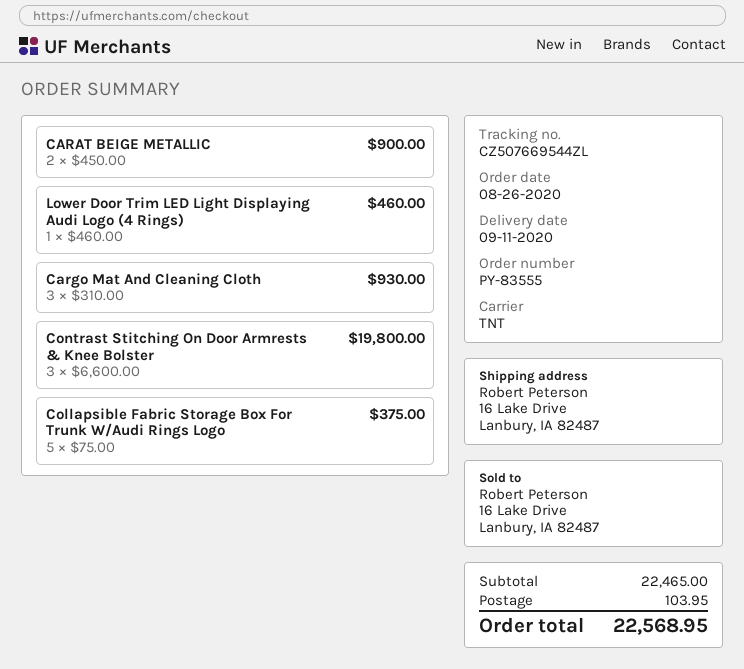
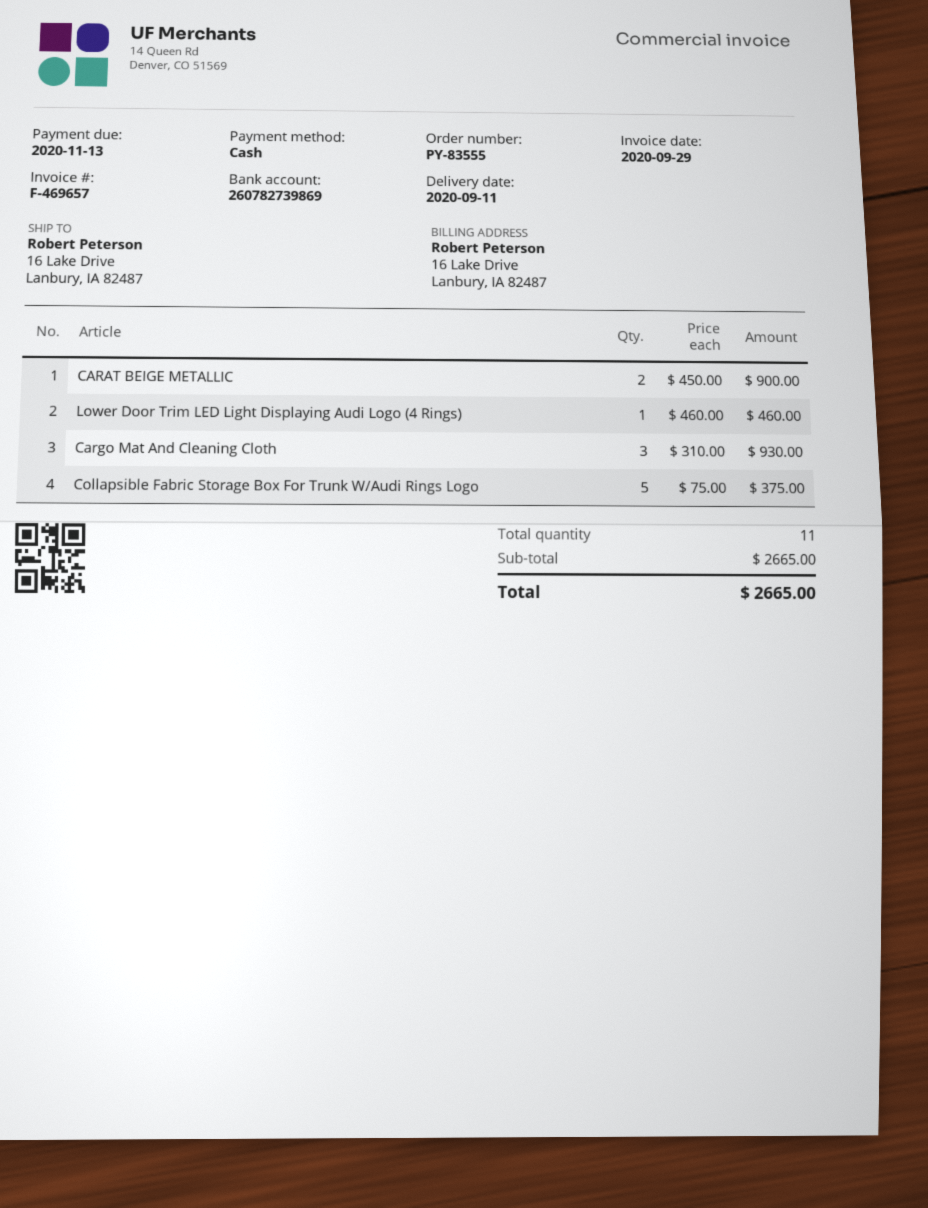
Contrast Stitching On Door Armrests & Knee Bolster: 3 x 6600.00 = 19800.00 -> none
subtotal: 22465.00 -> 2665.00
shipping: 103.95 -> none
total: 22568.95 -> 2665.00

